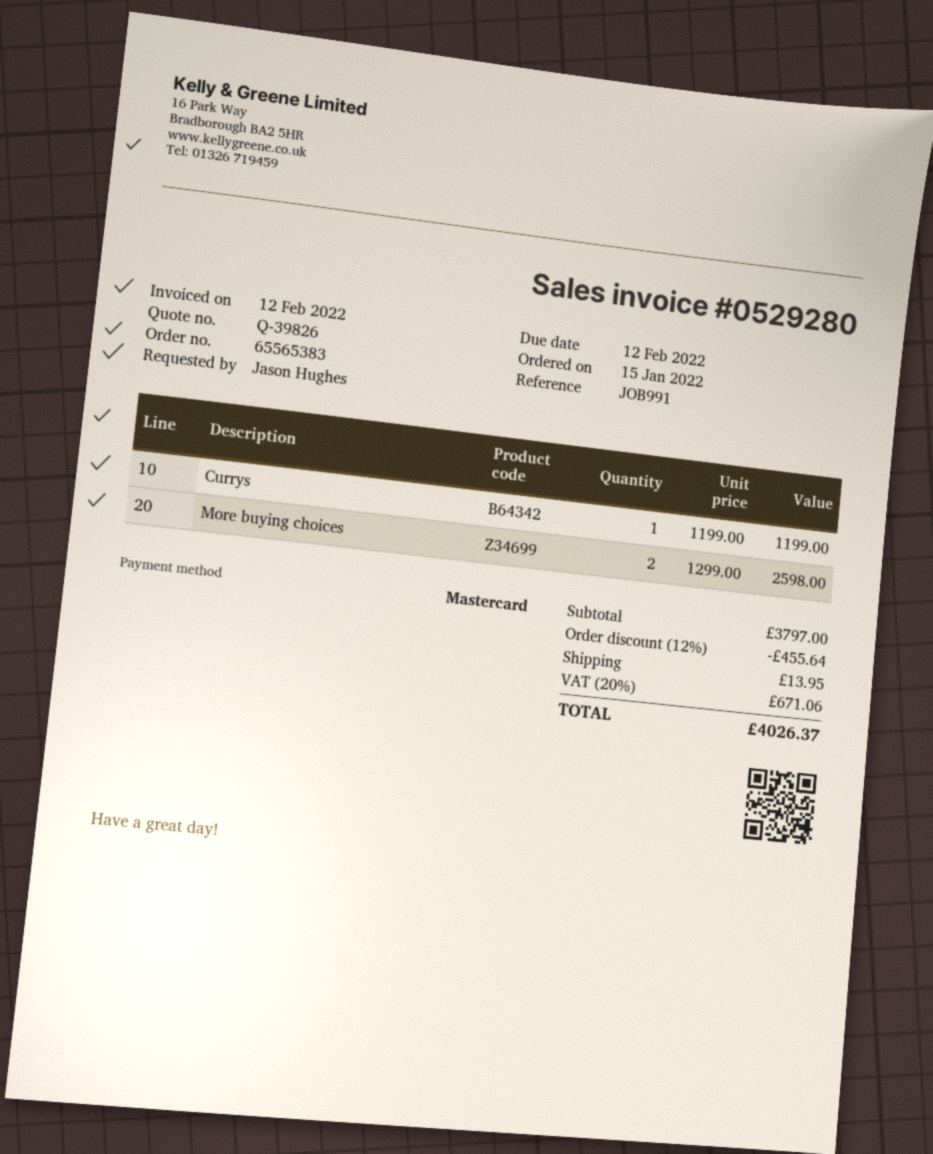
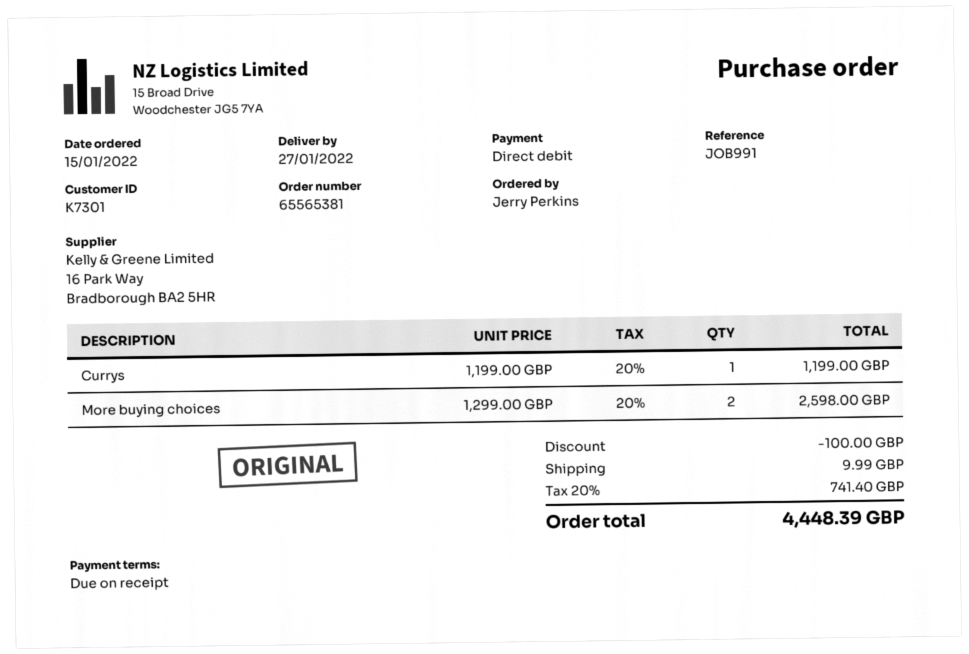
order number: 65565383 -> 65565381
ordered by: Jason Hughes -> Jerry Perkins
payment method: Mastercard -> direct debit
discount: 455.64 -> 100.00
shipping: 13.95 -> 9.99
tax: 20% = 671.06 -> 20% = 741.40
total: 4026.37 -> 4448.39

